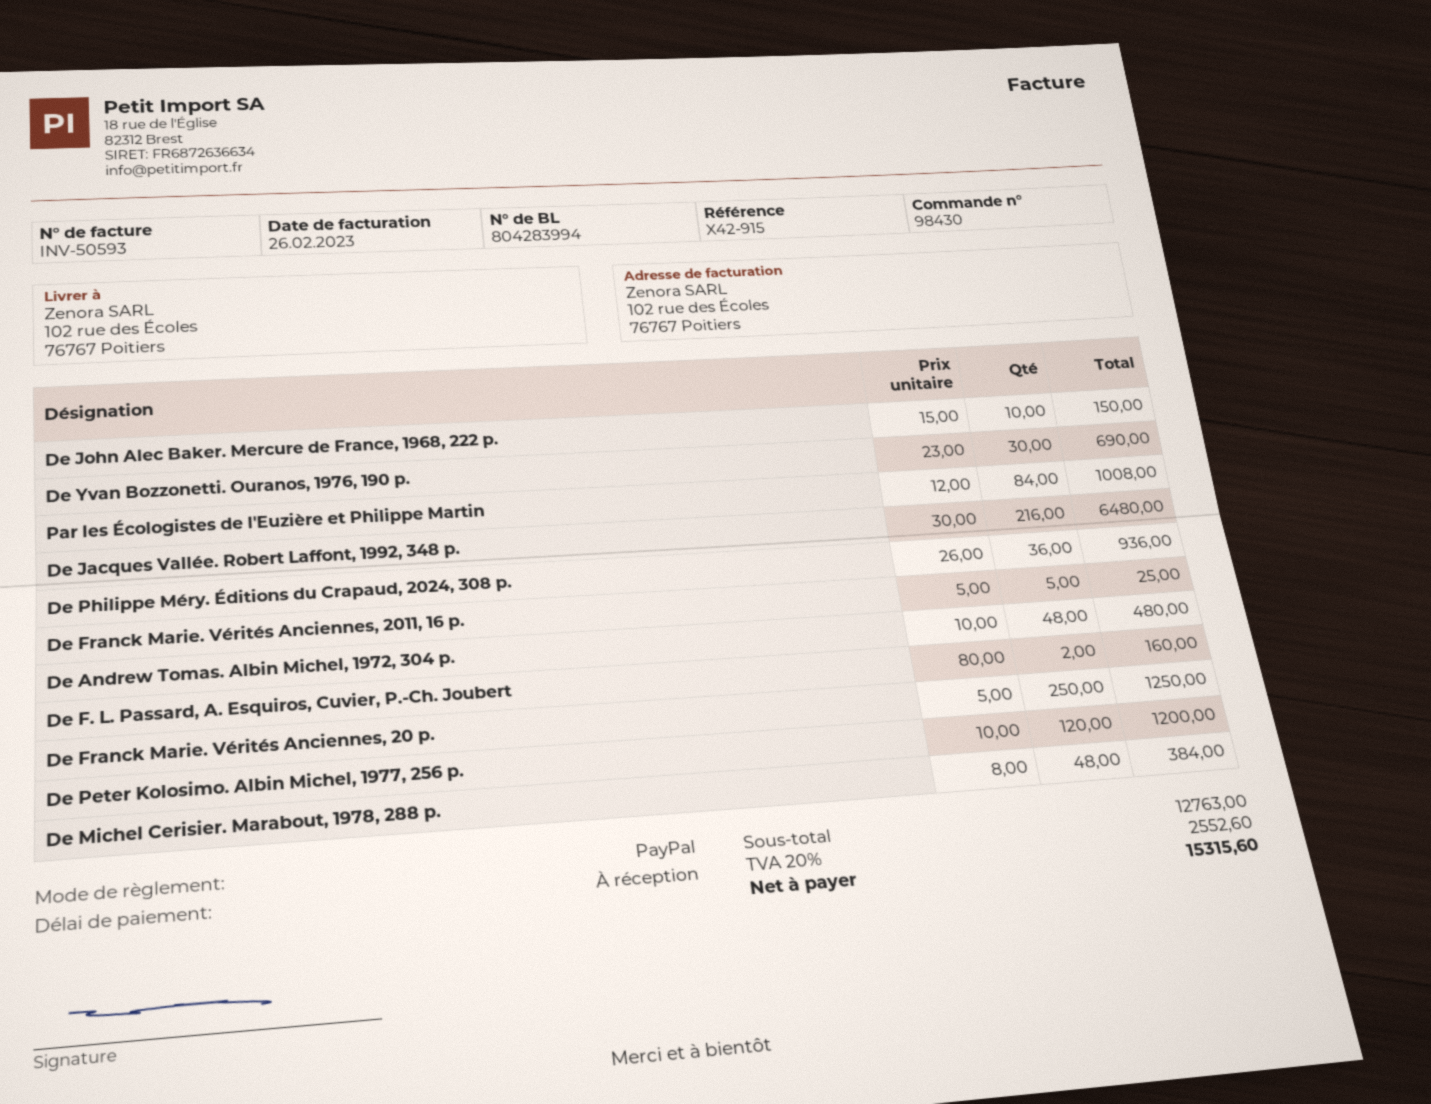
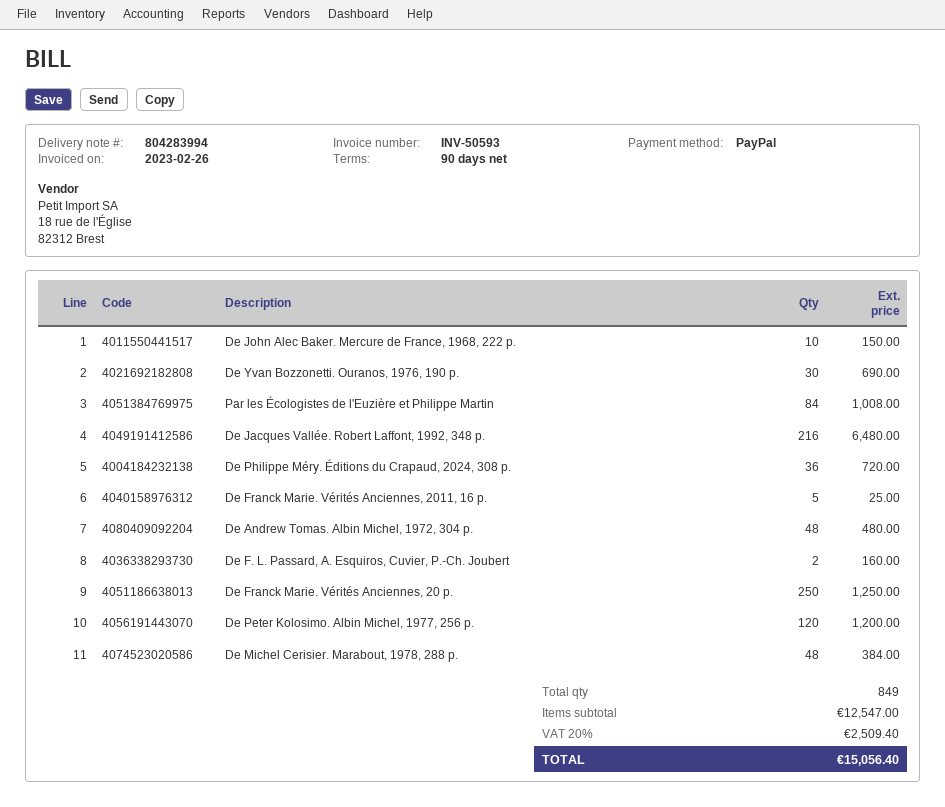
payment terms: on receipt -> 90 days
De Philippe Méry. Éditions du Crapaud, 2024, 308 p.: 36 for 936.00 -> 36 for 720.00
subtotal: 12763.00 -> 12547.00
tax: 20% = 2552.60 -> 20% = 2509.40
total: 15315.60 -> 15056.40

